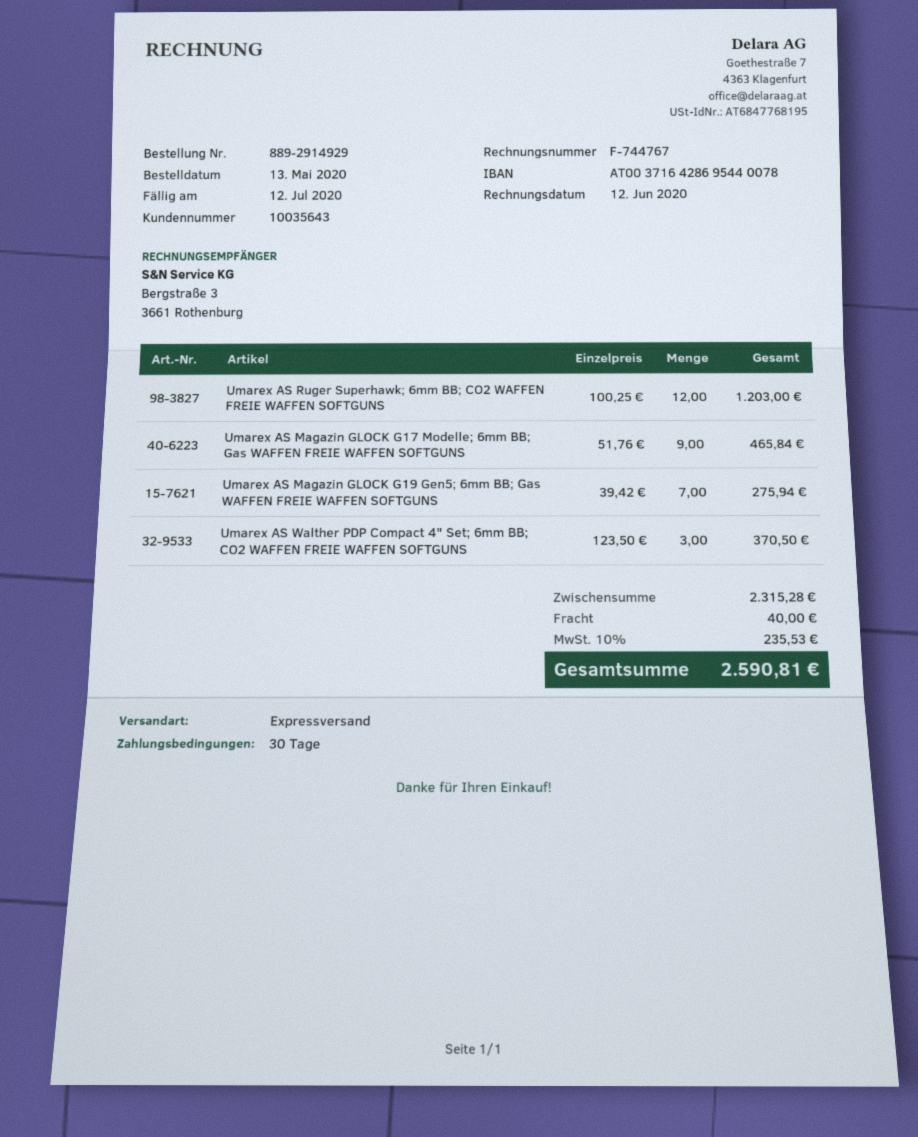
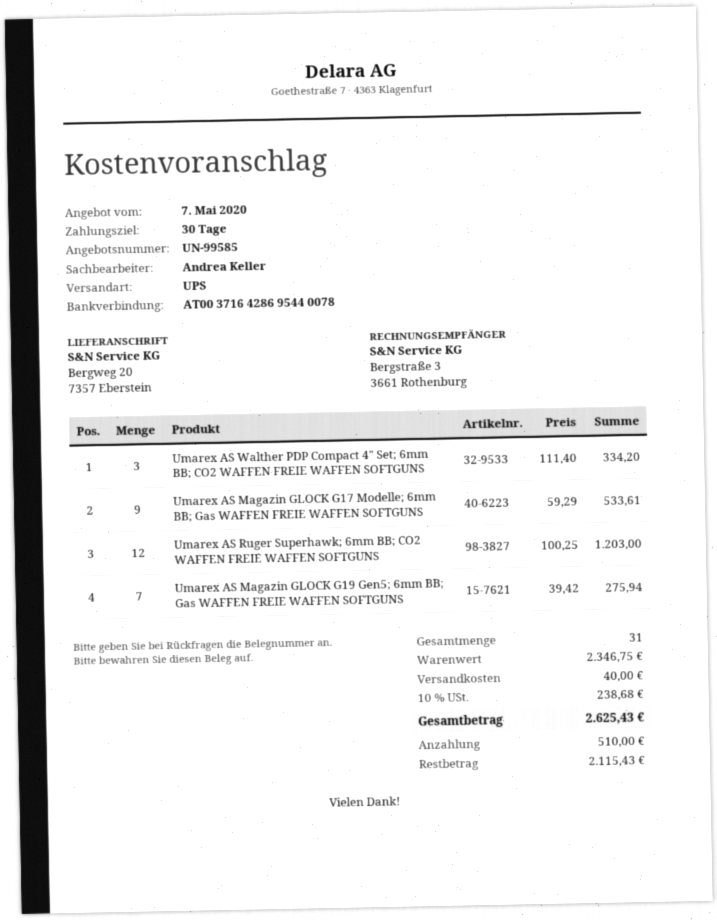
shipping method: express -> UPS
Umarex AS Magazin GLOCK G17 Modelle; 6mm BB; Gas WAFFEN FREIE WAFFEN SOFTGUNS: 9 x 51.76 = 465.84 -> 9 x 59.29 = 533.61
Umarex AS Walther PDP Compact 4" Set; 6mm BB; CO2 WAFFEN FREIE WAFFEN SOFTGUNS: 3 x 123.50 = 370.50 -> 3 x 111.40 = 334.20
subtotal: 2315.28 -> 2346.75
tax: 10% = 235.53 -> 10% = 238.68
total: 2590.81 -> 2625.43

